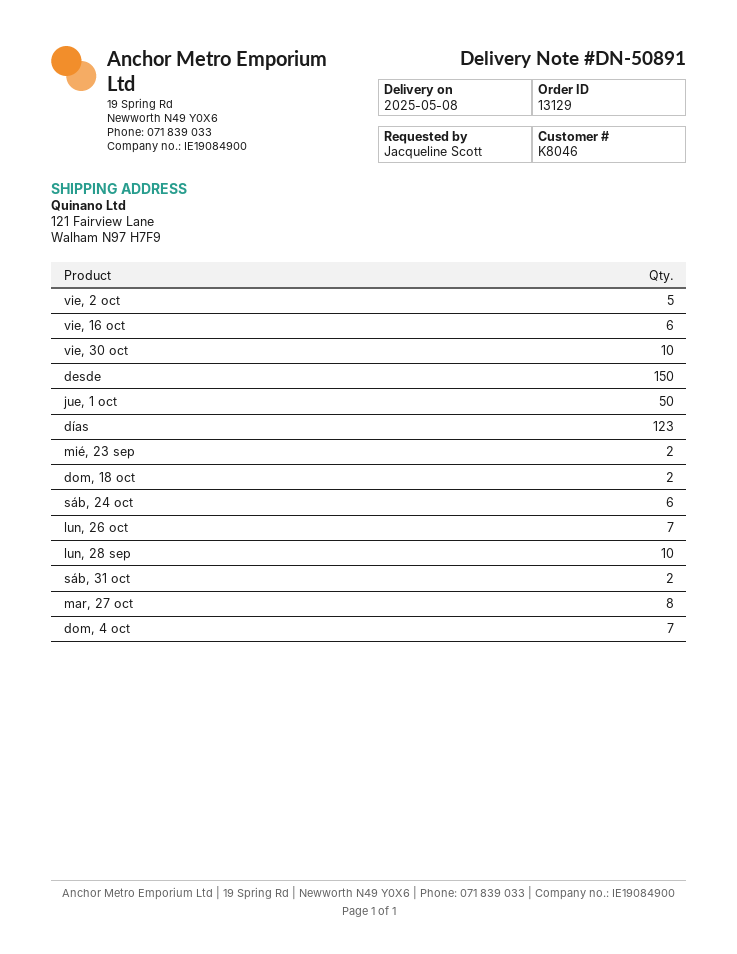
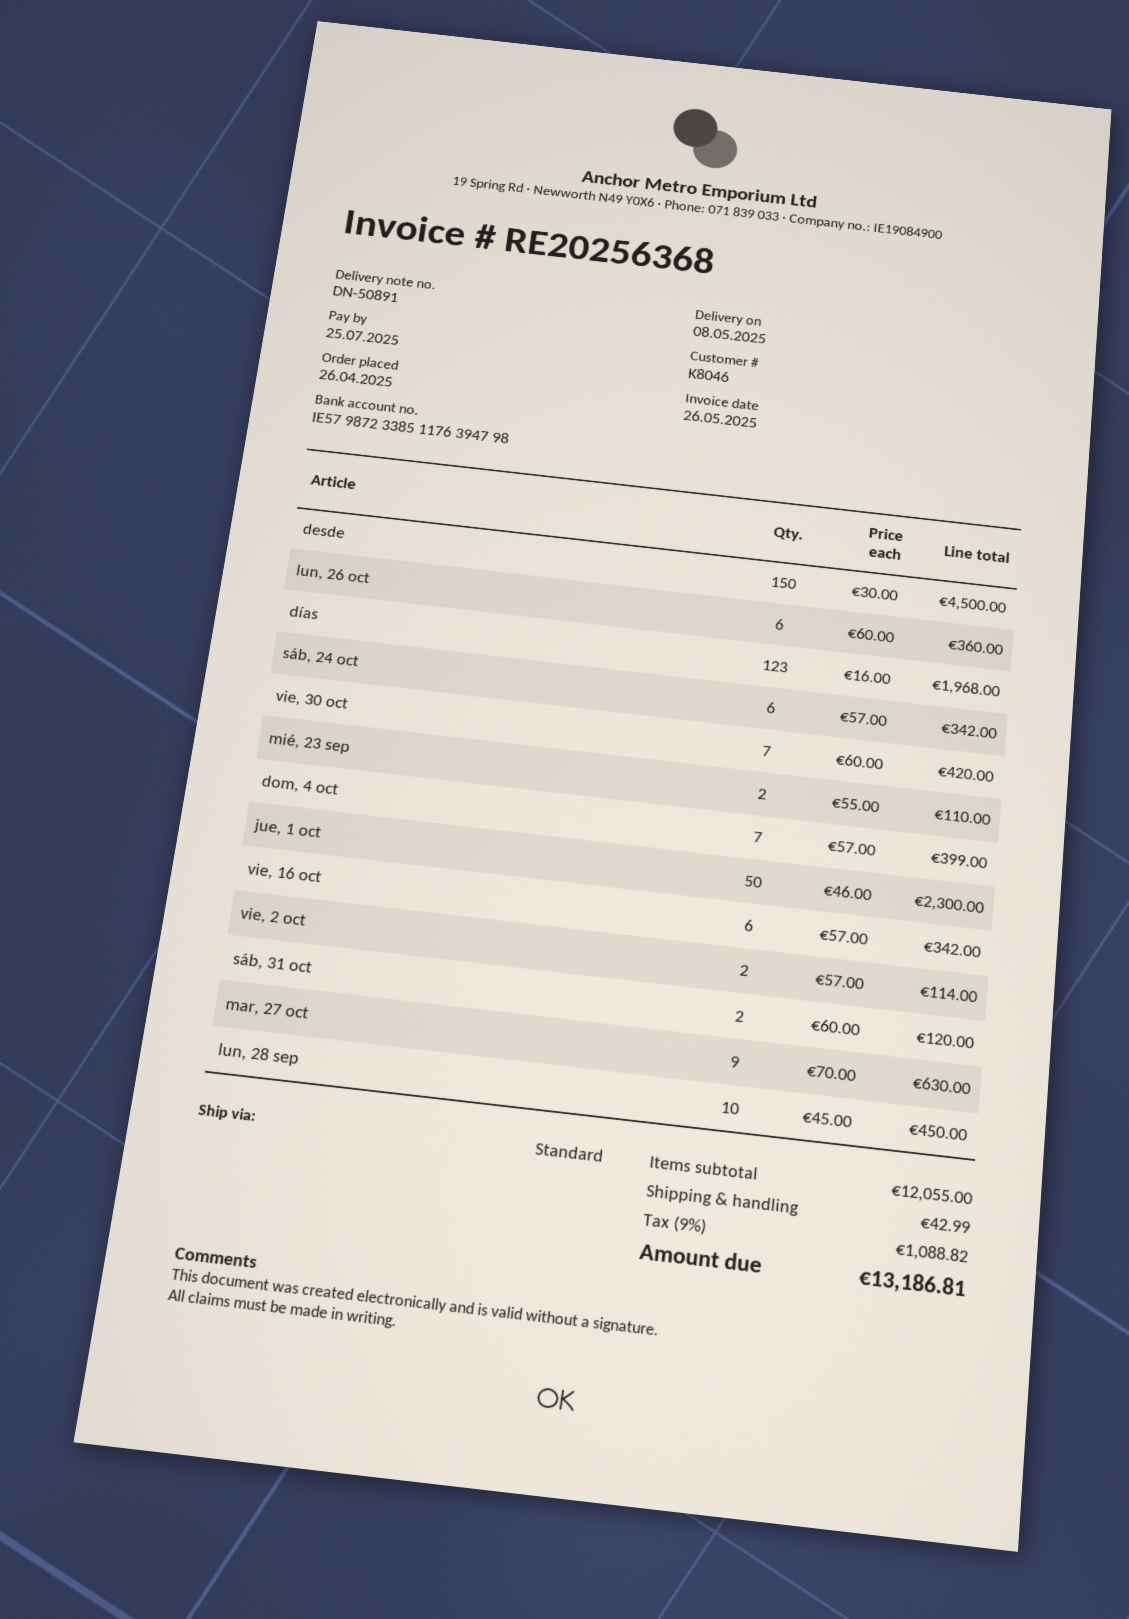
vie, 2 oct: 5 -> 2
vie, 30 oct: 10 -> 7
dom, 18 oct: 2 -> none
lun, 26 oct: 7 -> 6
mar, 27 oct: 8 -> 9

